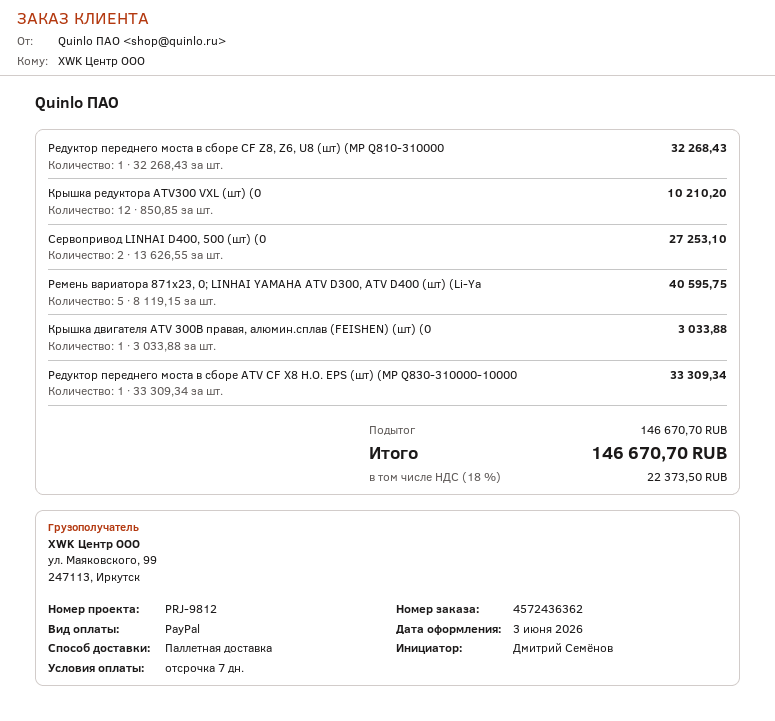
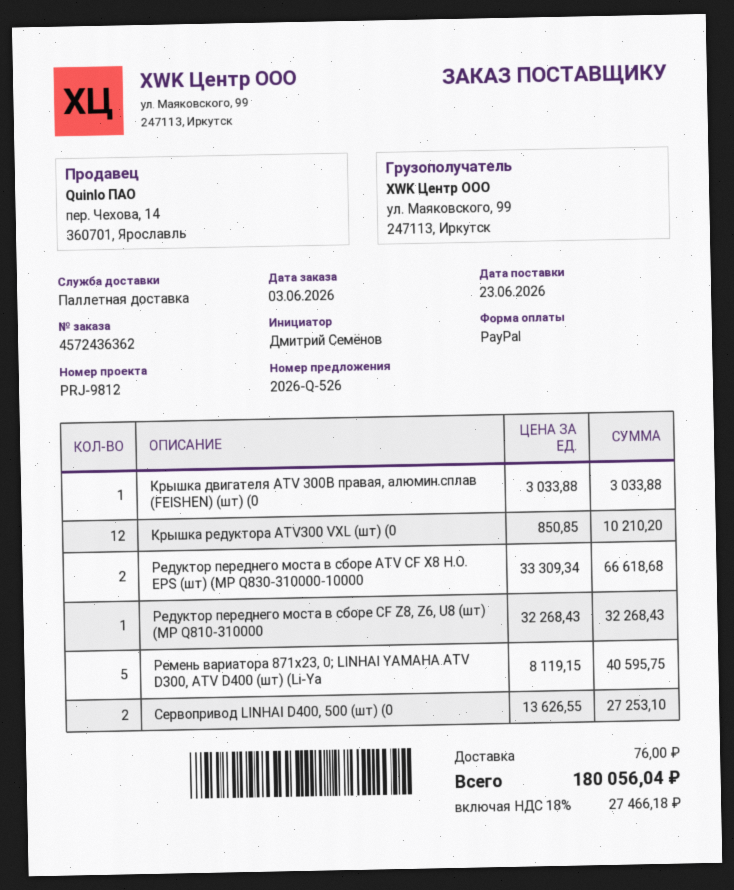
Редуктор переднего моста в сборе ATV CF X8 H.O. EPS (шт) (MP Q830-310000-10000: 1 x 33309.34 = 33309.34 -> 2 x 33309.34 = 66618.68
shipping: none -> 76.00
tax: 18% = 22373.50 -> 18% = 27466.18
total: 146670.70 -> 180056.04

